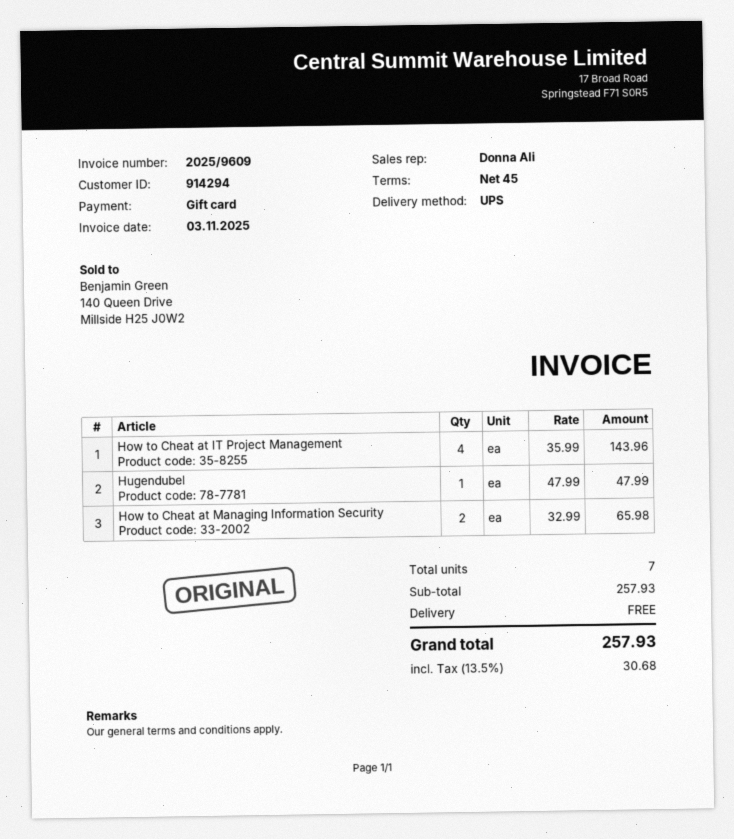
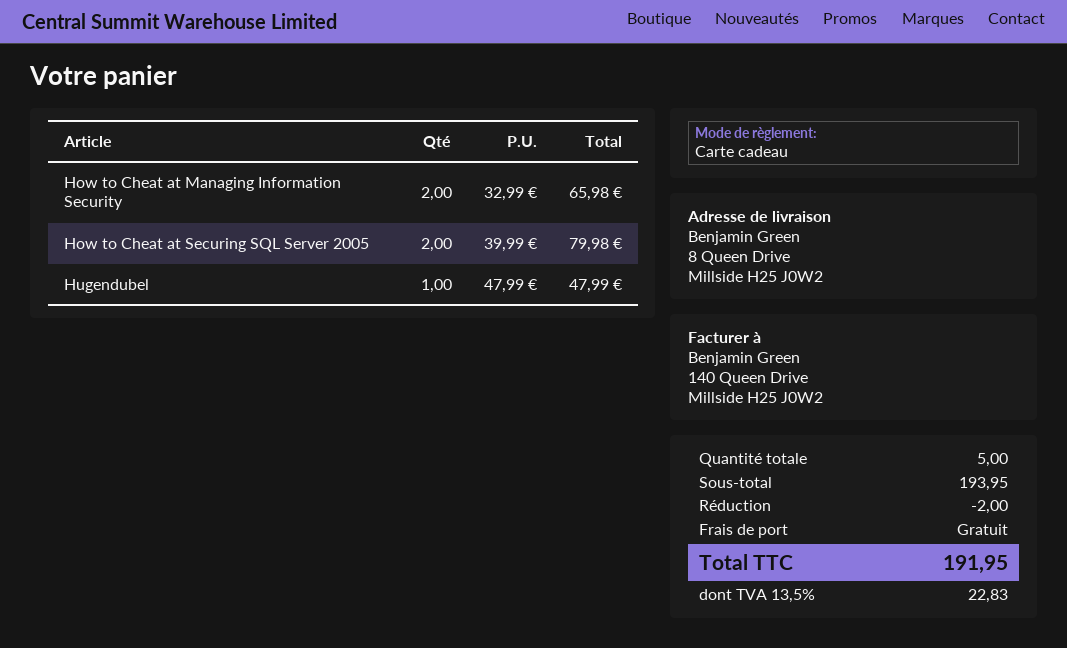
How to Cheat at IT Project Management: 4 x 35.99 = 143.96 -> none
How to Cheat at Securing SQL Server 2005: none -> 2 x 39.99 = 79.98
total quantity: 7 -> 5
subtotal: 257.93 -> 193.95
discount: none -> 2.00
tax: 13.5% = 30.68 -> 13.5% = 22.83
total: 257.93 -> 191.95

